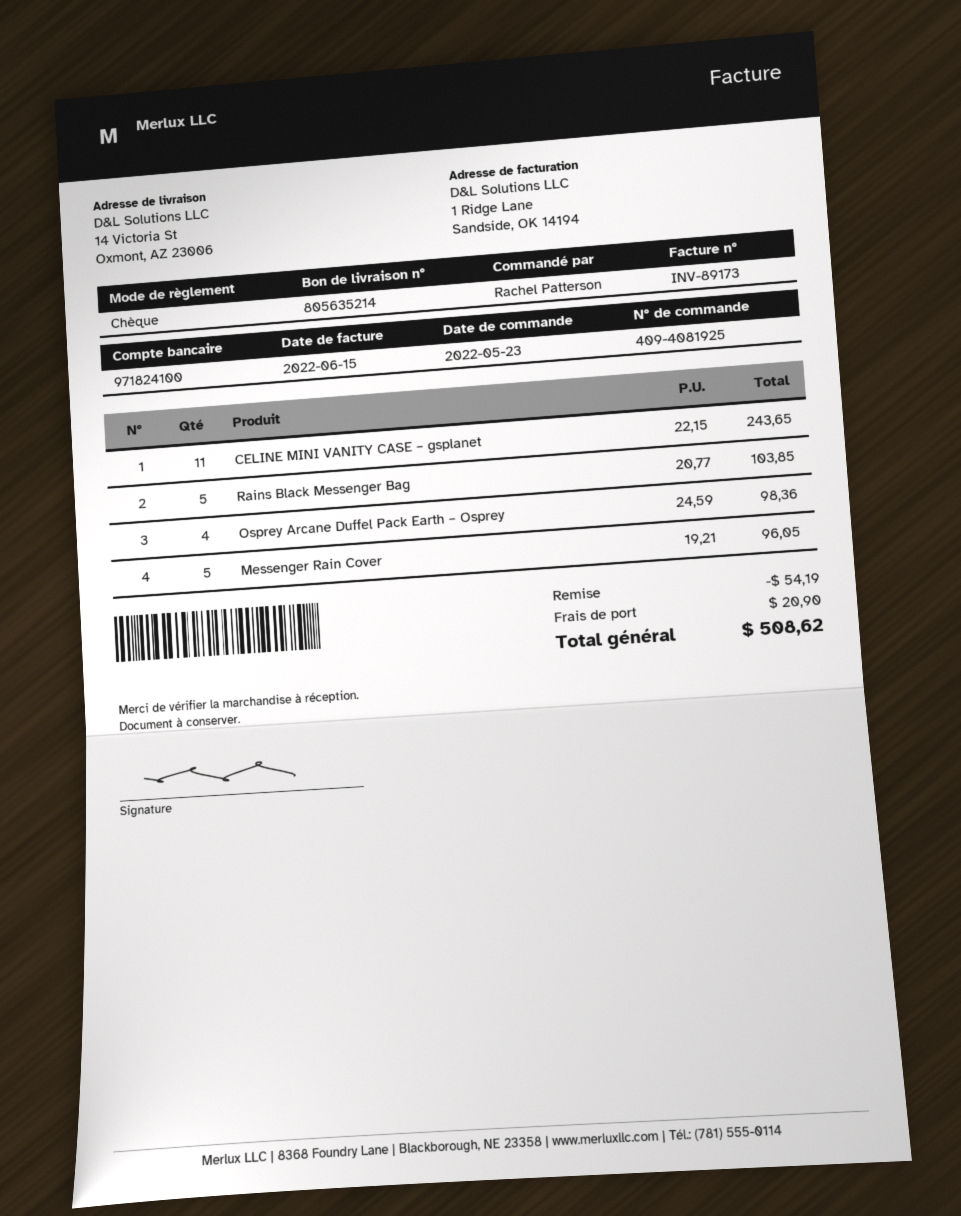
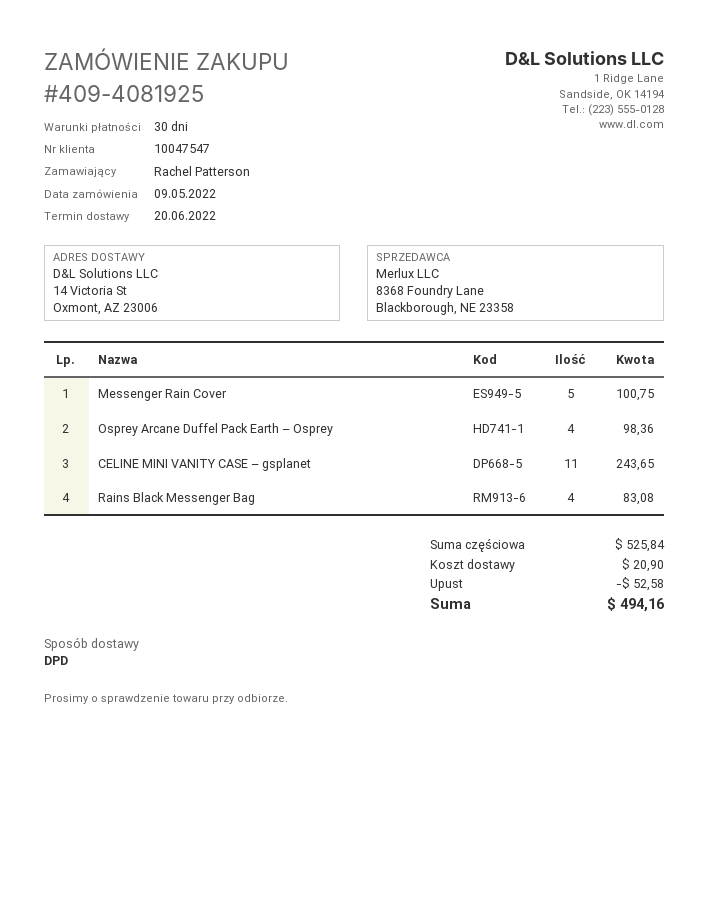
order date: 2022-05-23 -> 2022-05-09
Rains Black Messenger Bag: 5 for 103.85 -> 4 for 83.08
Messenger Rain Cover: 5 for 96.05 -> 5 for 100.75
discount: 54.19 -> 52.58
total: 508.62 -> 494.16

